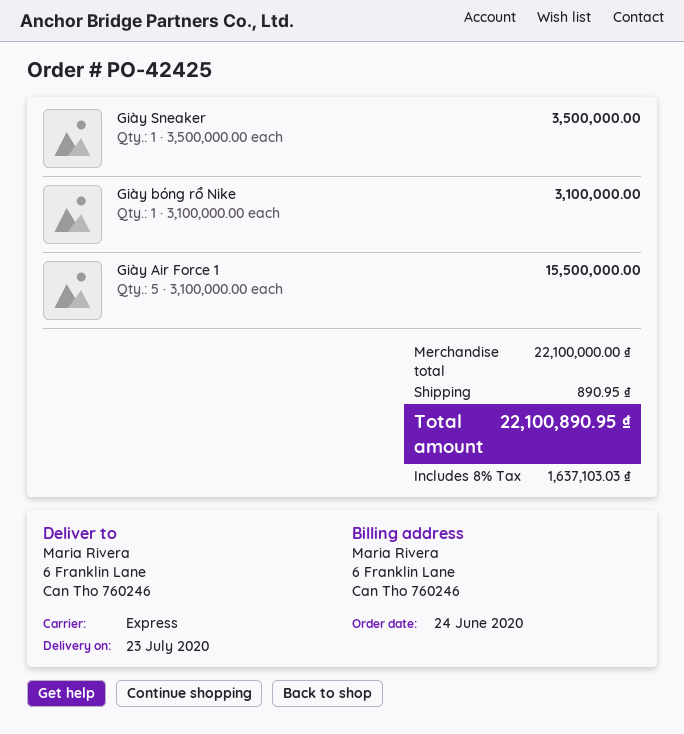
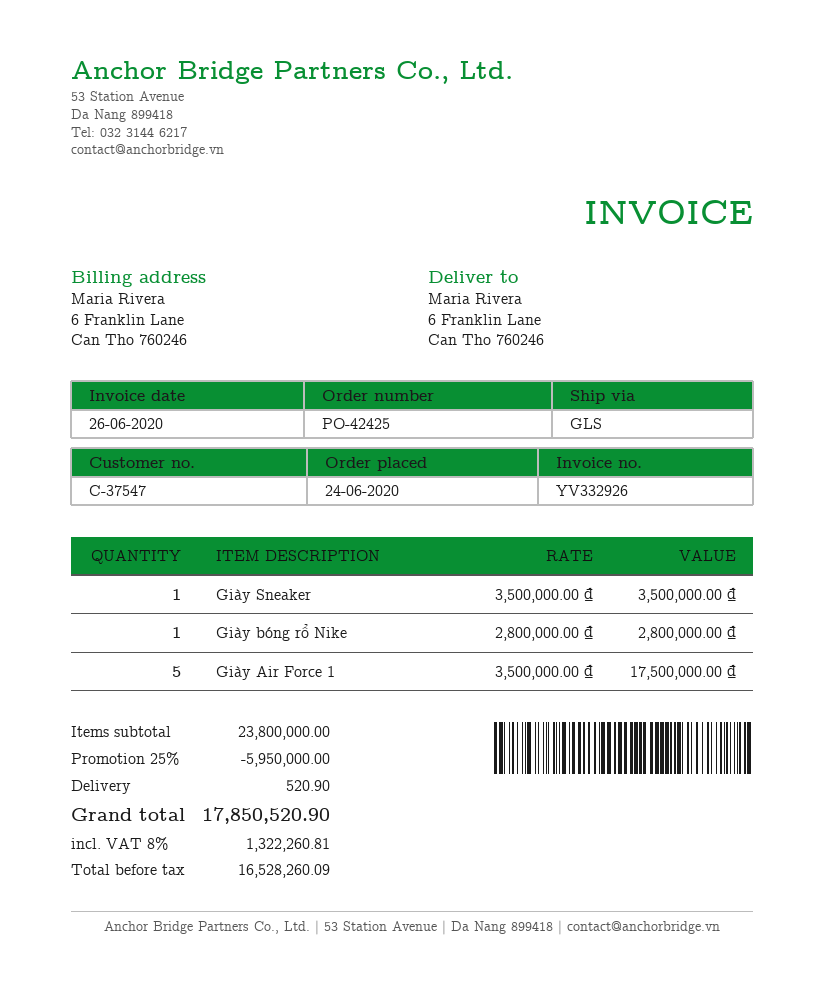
shipping method: express -> GLS
Giày bóng rổ Nike: 1 x 3100000.00 = 3100000.00 -> 1 x 2800000.00 = 2800000.00
Giày Air Force 1: 5 x 3100000.00 = 15500000.00 -> 5 x 3500000.00 = 17500000.00
subtotal: 22100000.00 -> 23800000.00
discount: none -> 25% = 5950000.00
shipping: 890.95 -> 520.90
tax: 8% = 1637103.03 -> 8% = 1322260.81
total: 22100890.95 -> 17850520.90

